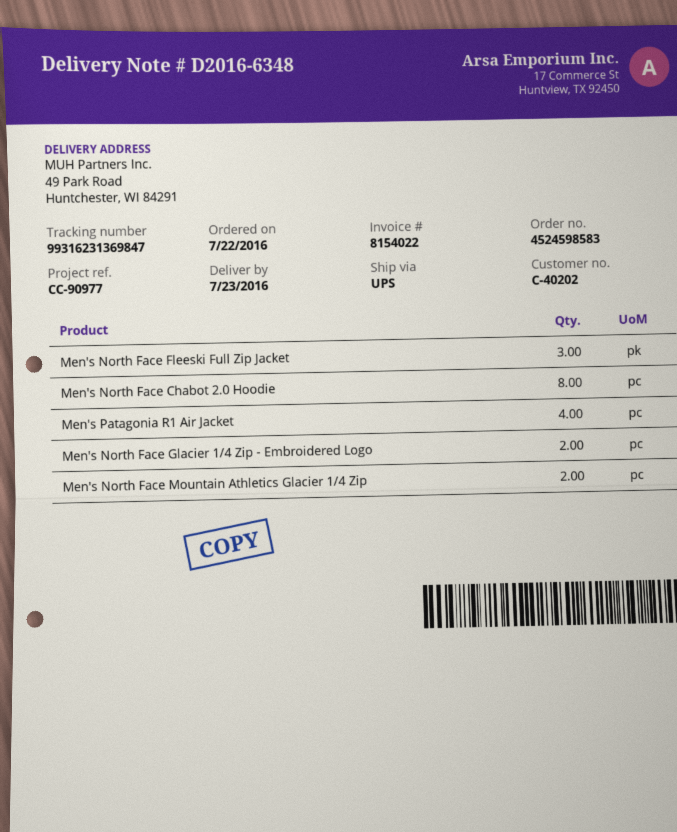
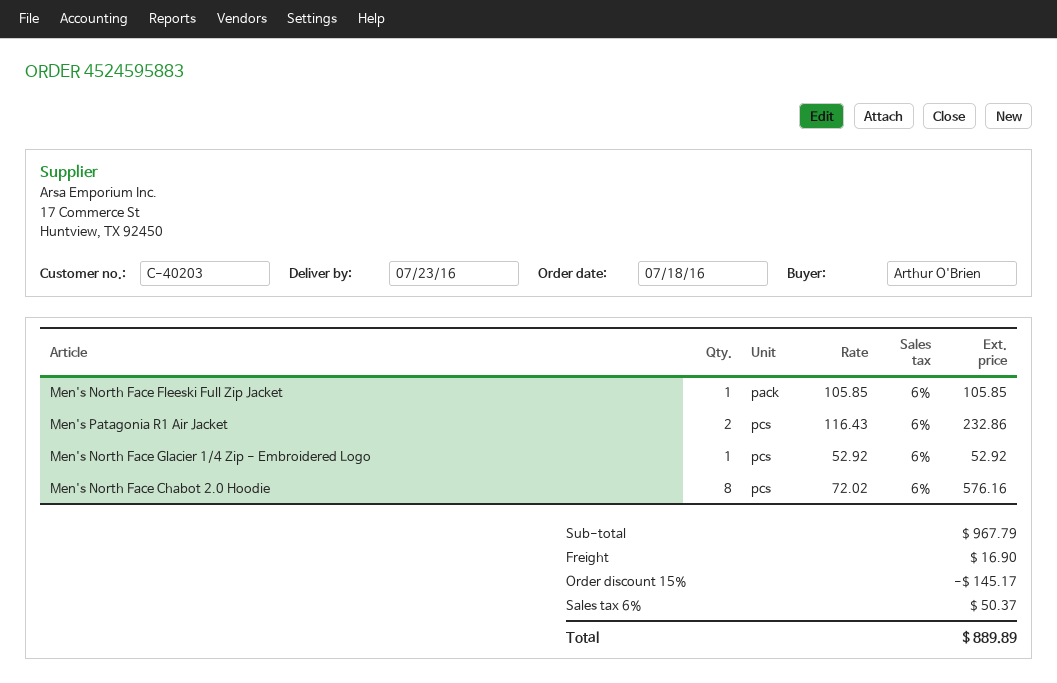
order number: 4524598583 -> 4524595883
order date: 2016-07-22 -> 2016-07-18
customer number: C-40202 -> C-40203
Men's North Face Fleeski Full Zip Jacket: 3 -> 1
Men's Patagonia R1 Air Jacket: 4 -> 2
Men's North Face Glacier 1/4 Zip - Embroidered Logo: 2 -> 1
Men's North Face Mountain Athletics Glacier 1/4 Zip: 2 -> none

